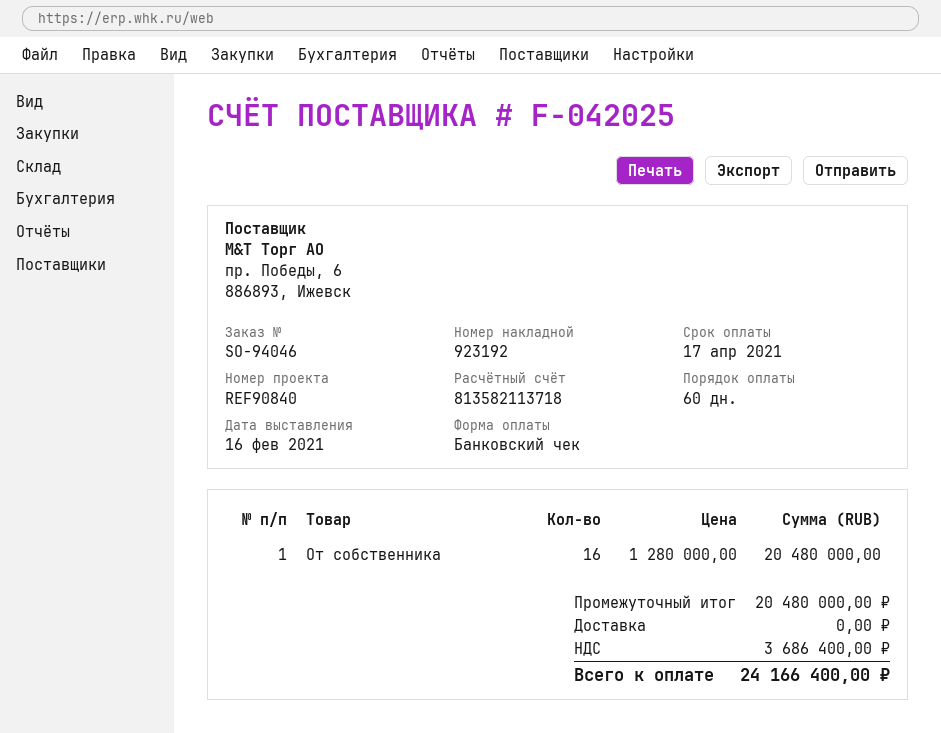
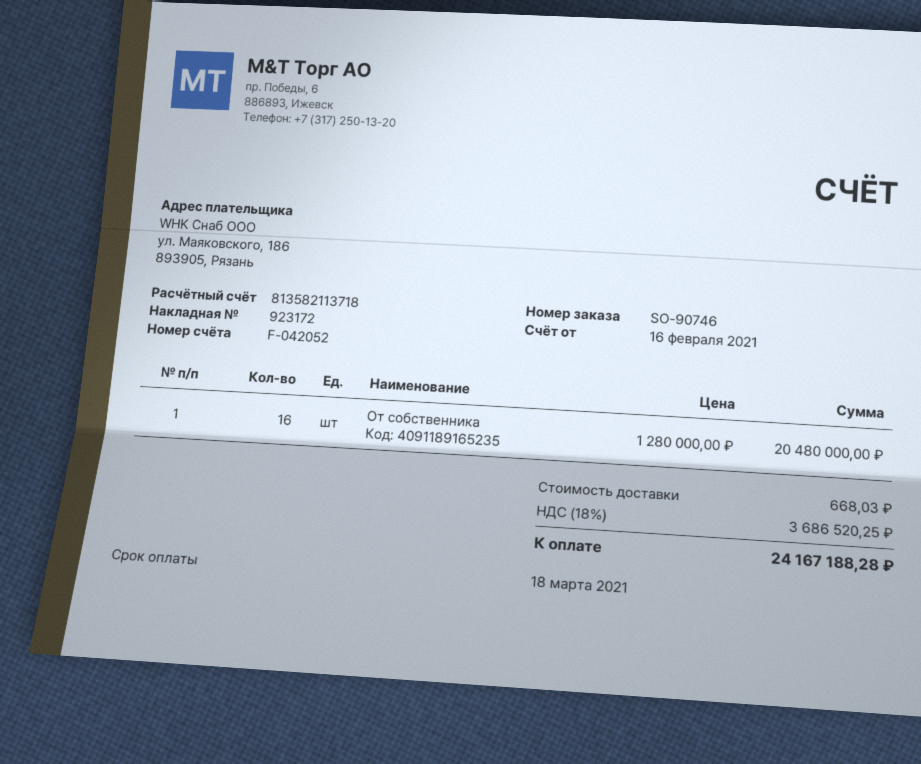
order number: SO-94046 -> SO-90746
delivery note number: 923192 -> 923172
invoice number: F-042025 -> F-042052
due date: 2021-04-17 -> 2021-03-18
shipping: 0.00 -> 668.03
tax: 3686400.00 -> 3686520.25
total: 24166400.00 -> 24167188.28

